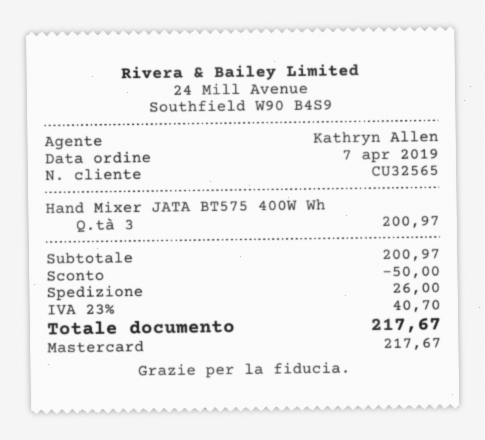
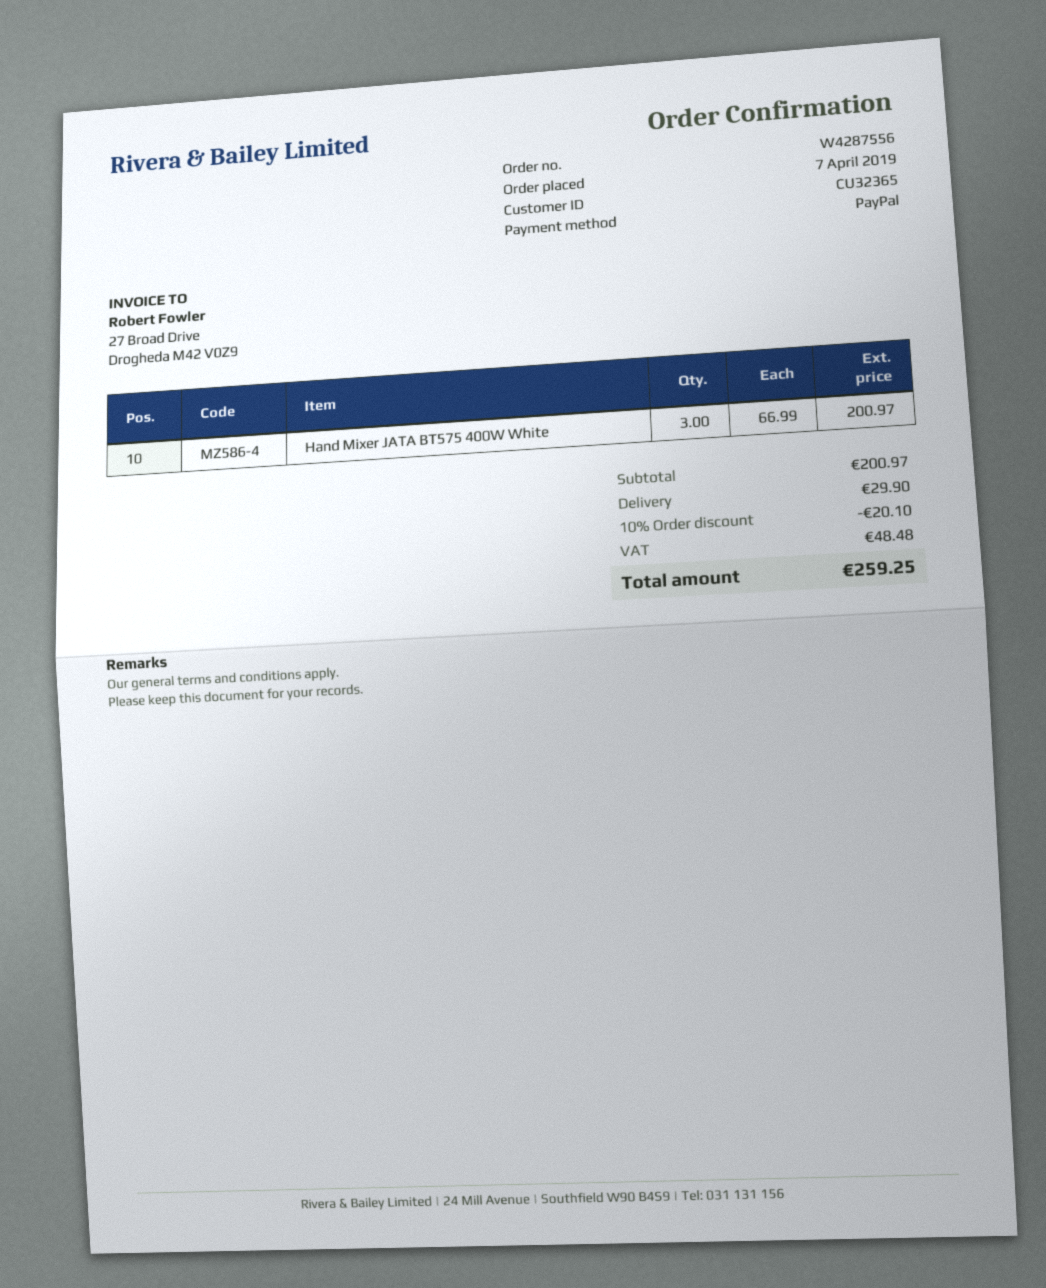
customer number: CU32565 -> CU32365
payment method: Mastercard -> PayPal
discount: 50.00 -> 20.10
shipping: 26.00 -> 29.90
tax: 40.70 -> 48.48
total: 217.67 -> 259.25

